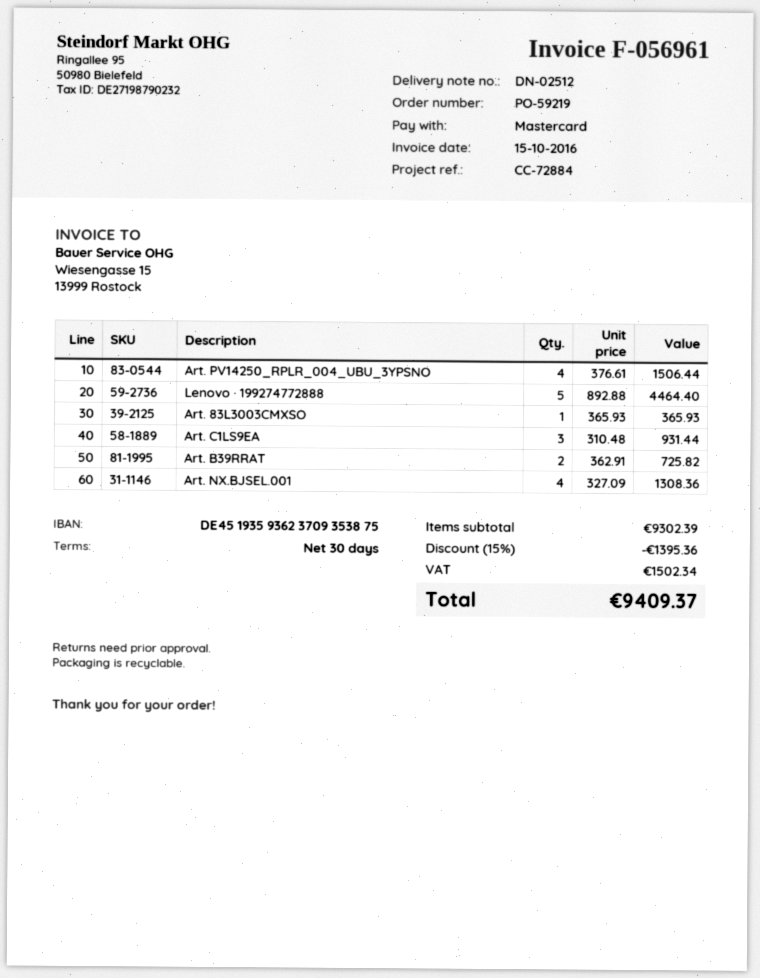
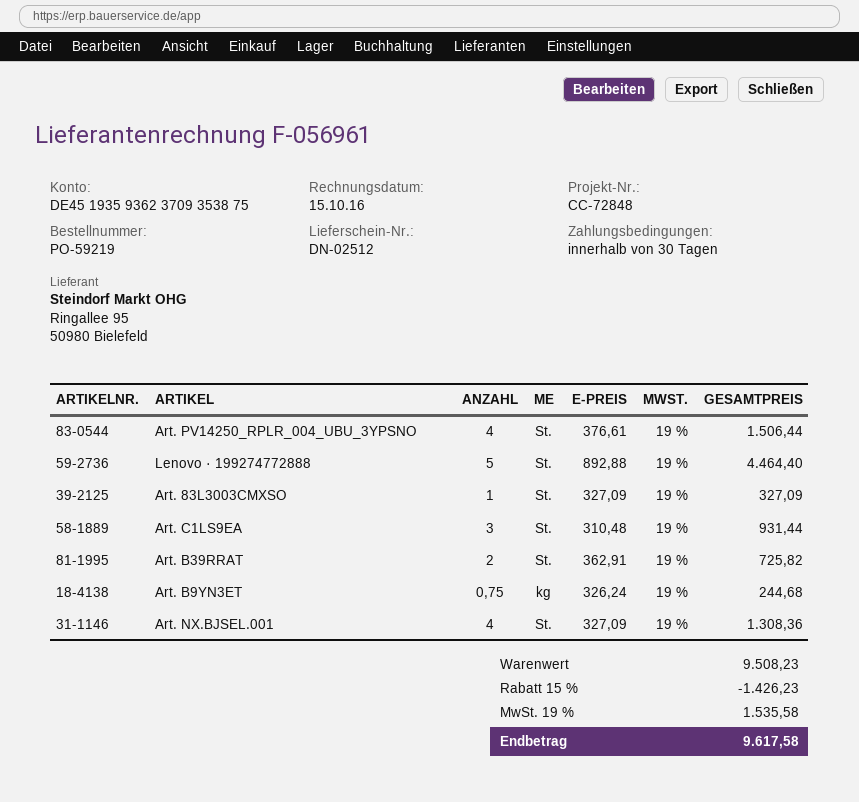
reference: CC-72884 -> CC-72848
Art. 83L3003CMXSO: 1 x 365.93 = 365.93 -> 1 x 327.09 = 327.09
Art. B9YN3ET: none -> 0.75 x 326.24 = 244.68
subtotal: 9302.39 -> 9508.23
discount: 15% = 1395.36 -> 15% = 1426.23
tax: 1502.34 -> 1535.58
total: 9409.37 -> 9617.58

